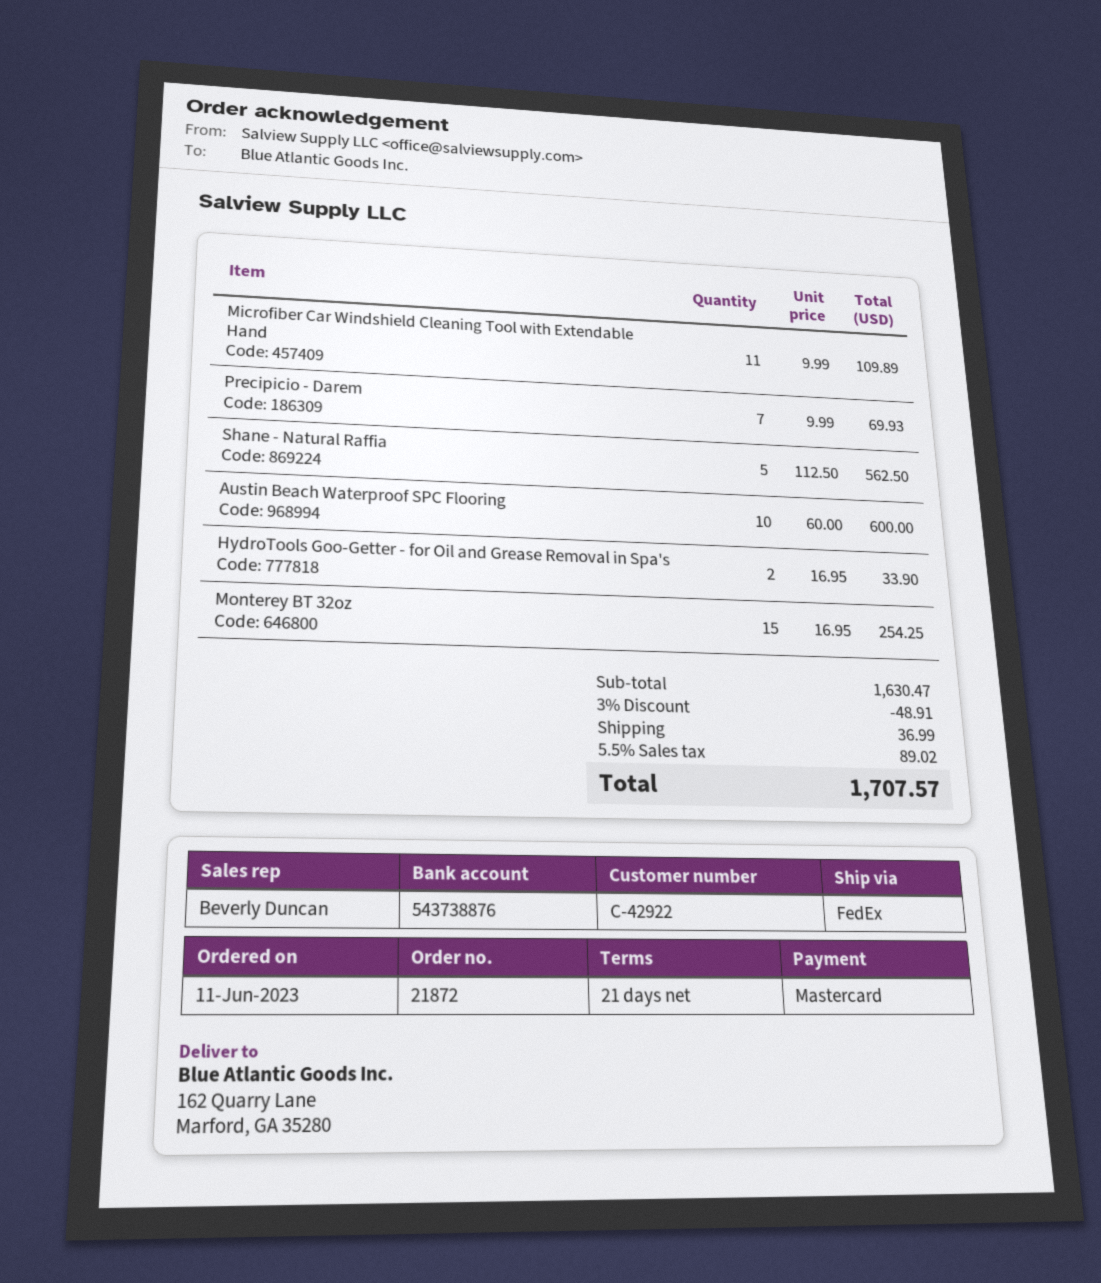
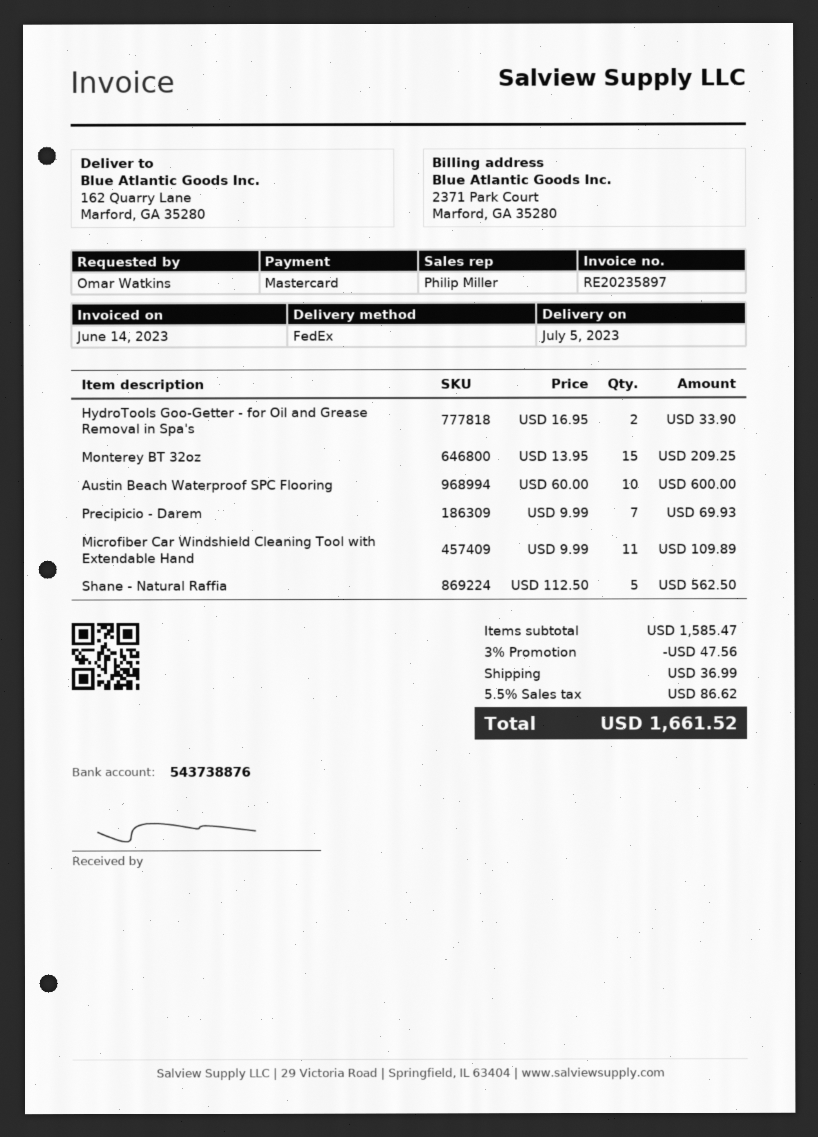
sales rep: Beverly Duncan -> Philip Miller
Monterey BT 32oz: 15 x 16.95 = 254.25 -> 15 x 13.95 = 209.25
subtotal: 1630.47 -> 1585.47
discount: 3% = 48.91 -> 3% = 47.56
tax: 5.5% = 89.02 -> 5.5% = 86.62
total: 1707.57 -> 1661.52

